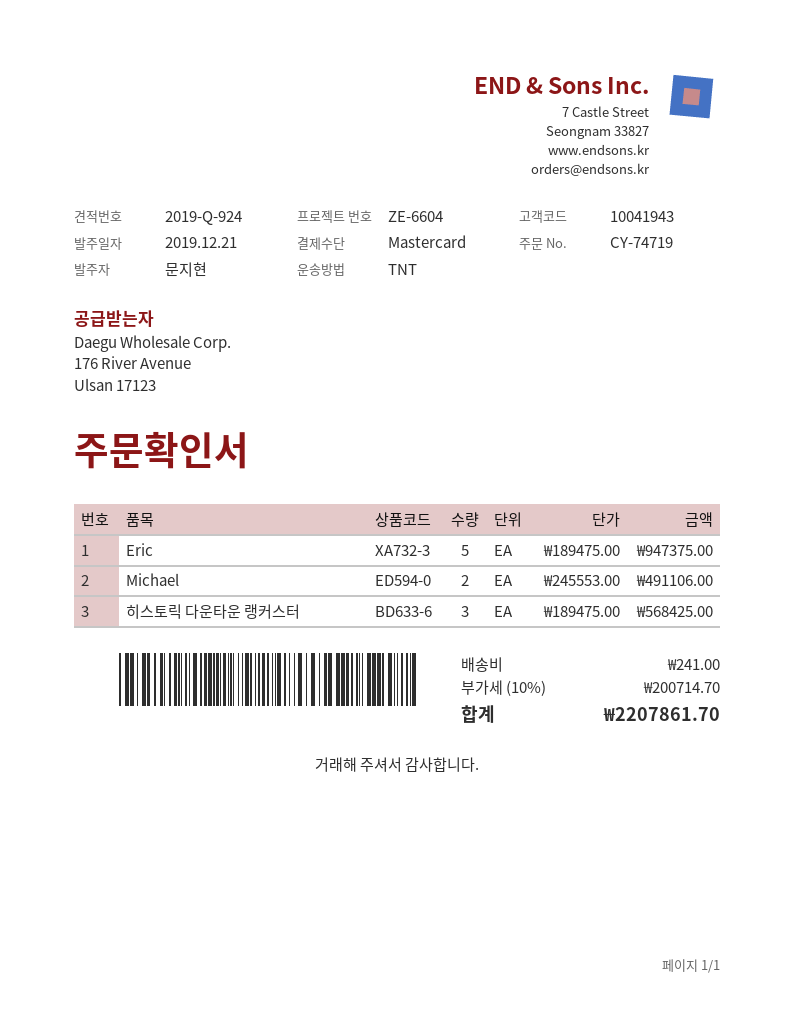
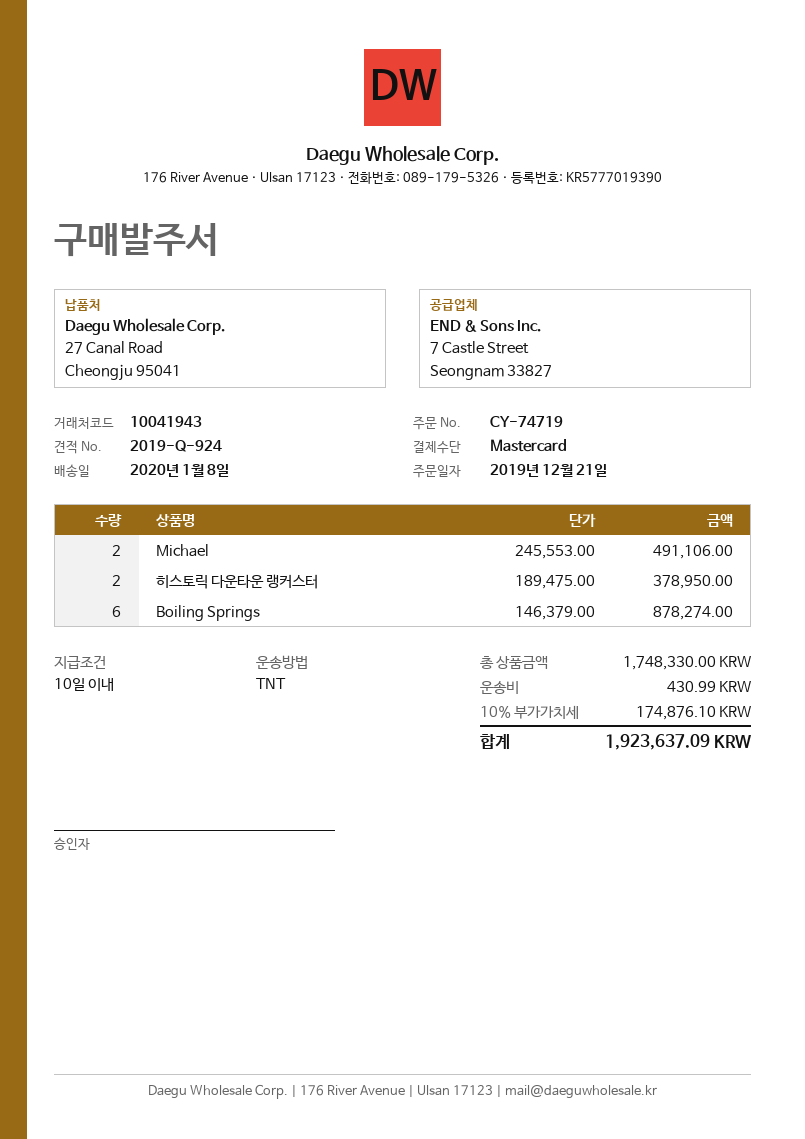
Eric: 5 x 189475.00 = 947375.00 -> none
히스토릭 다운타운 랭커스터: 3 x 189475.00 = 568425.00 -> 2 x 189475.00 = 378950.00
Boiling Springs: none -> 6 x 146379.00 = 878274.00
shipping: 241.00 -> 430.99
tax: 10% = 200714.70 -> 10% = 174876.10
total: 2207861.70 -> 1923637.09

